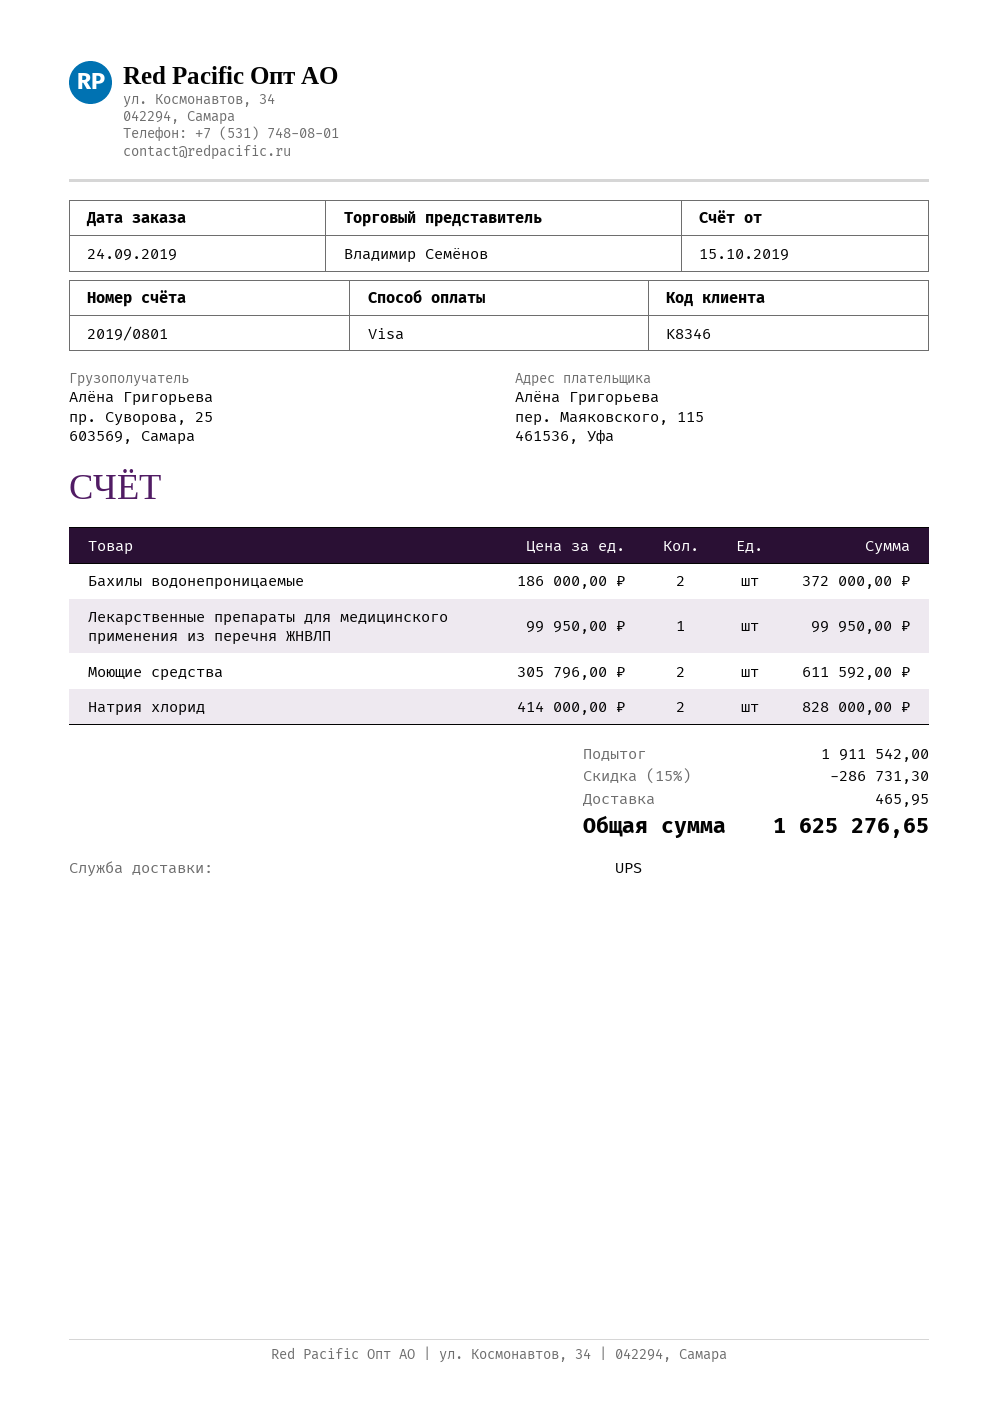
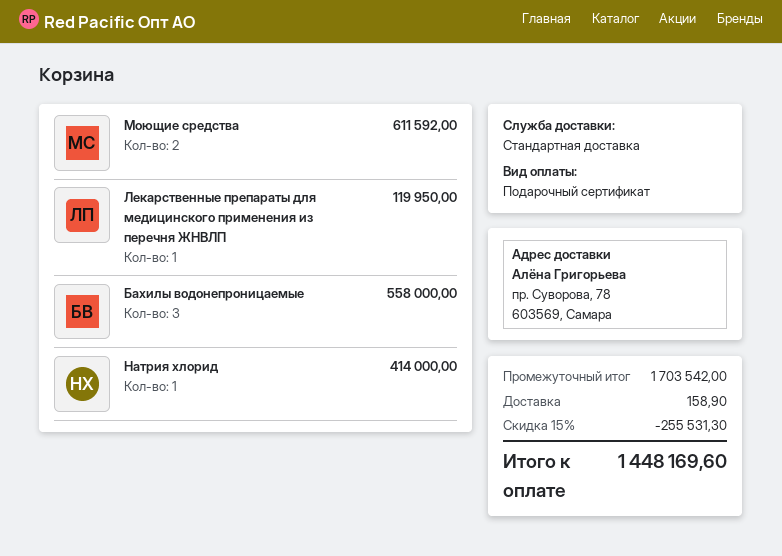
payment method: Visa -> gift card
shipping method: UPS -> standard
ship to: пр. Суворова, 25, 603569, Самара -> пр. Суворова, 78, 603569, Самара
Бахилы водонепроницаемые: 2 for 372000.00 -> 3 for 558000.00
Лекарственные препараты для медицинского применения из перечня ЖНВЛП: 1 for 99950.00 -> 1 for 119950.00
Натрия хлорид: 2 for 828000.00 -> 1 for 414000.00
subtotal: 1911542.00 -> 1703542.00
discount: 15% = 286731.30 -> 15% = 255531.30
shipping: 465.95 -> 158.90
total: 1625276.65 -> 1448169.60

